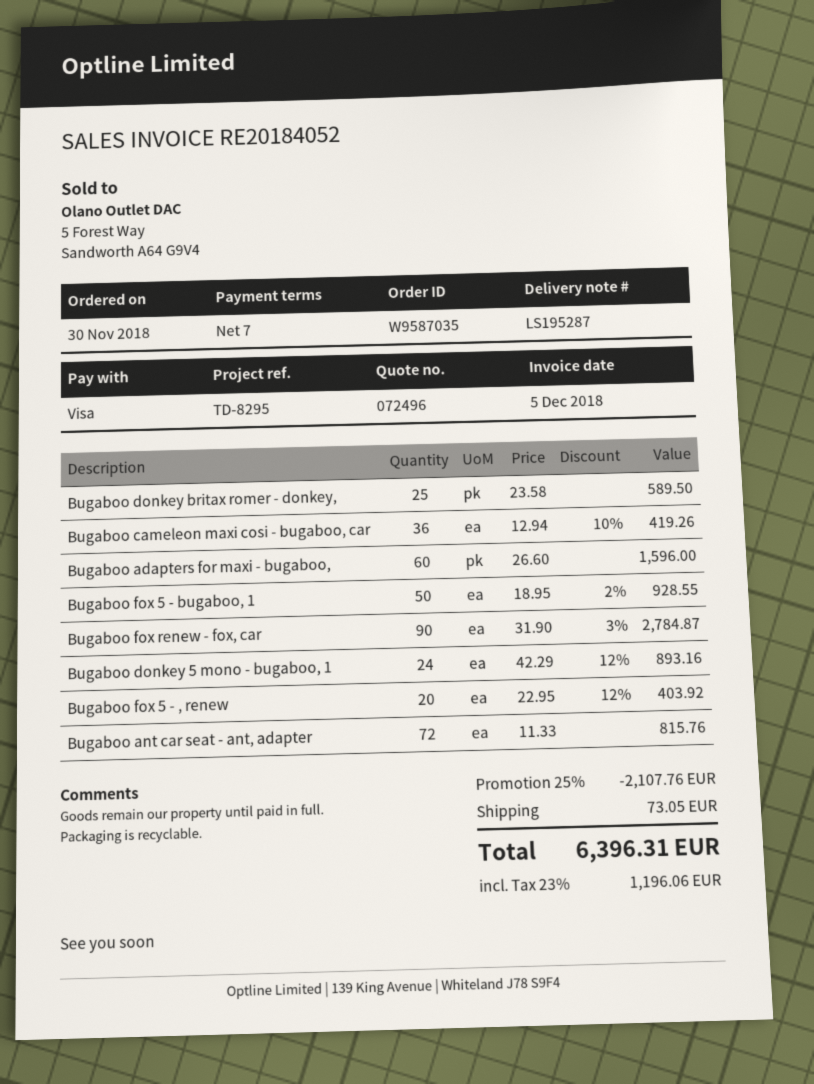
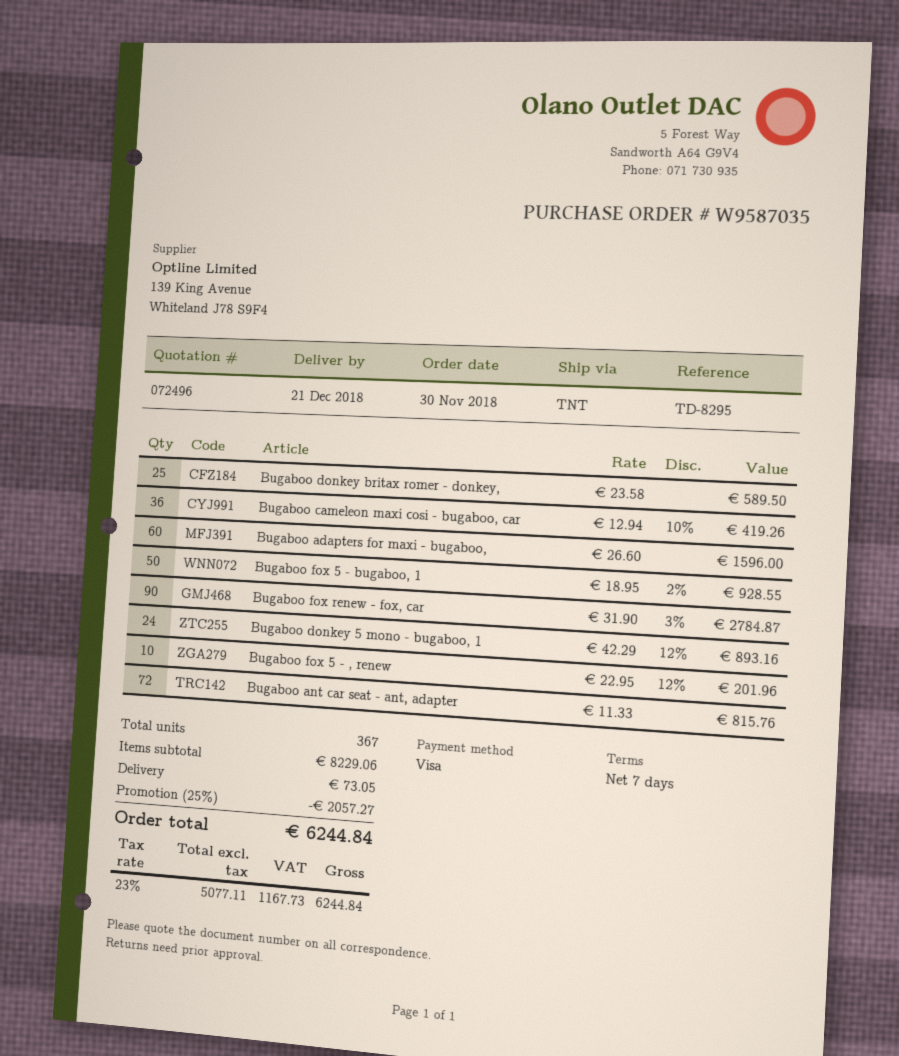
Bugaboo fox 5 - , renew: 20 x 22.95 - 12% = 403.92 -> 10 x 22.95 - 12% = 201.96
discount: 25% = 2107.76 -> 25% = 2057.27
tax: 23% = 1196.06 -> 23% = 1167.73
total: 6396.31 -> 6244.84

